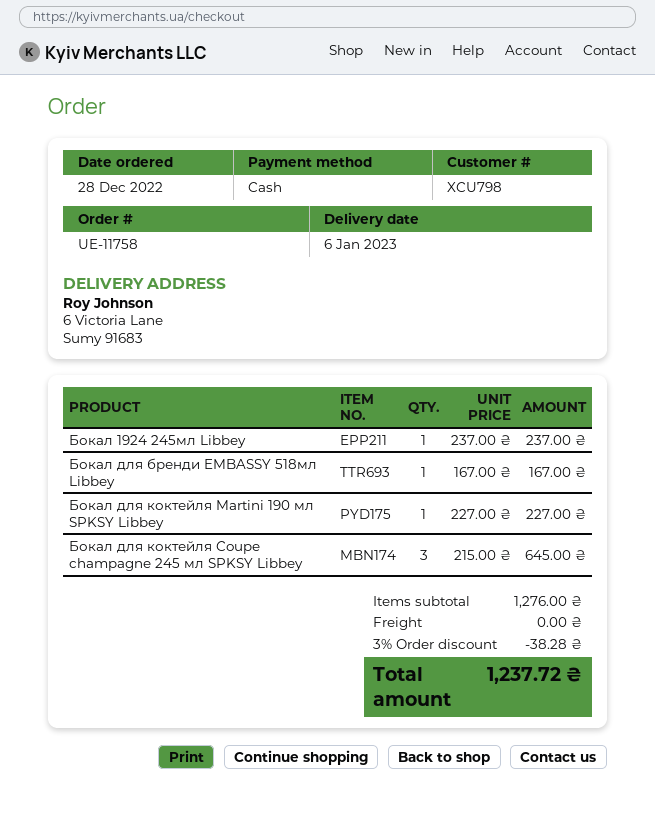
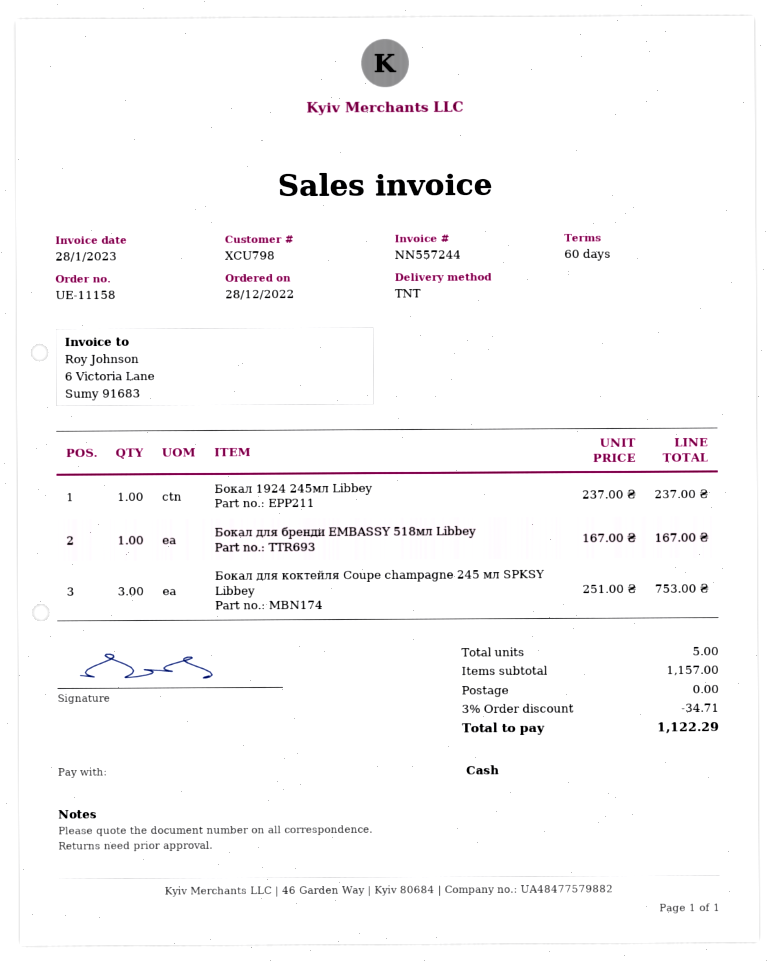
order number: UE-11758 -> UE-11158
Бокал для коктейля Martini 190 мл SPKSY Libbey: 1 x 227.00 = 227.00 -> none
Бокал для коктейля Coupe champagne 245 мл SPKSY Libbey: 3 x 215.00 = 645.00 -> 3 x 251.00 = 753.00
subtotal: 1276.00 -> 1157.00
discount: 3% = 38.28 -> 3% = 34.71
total: 1237.72 -> 1122.29

